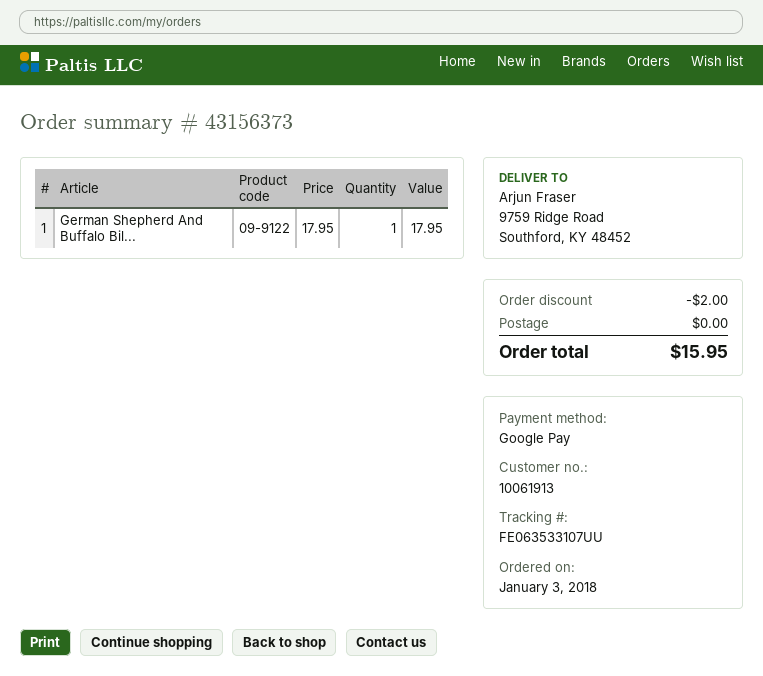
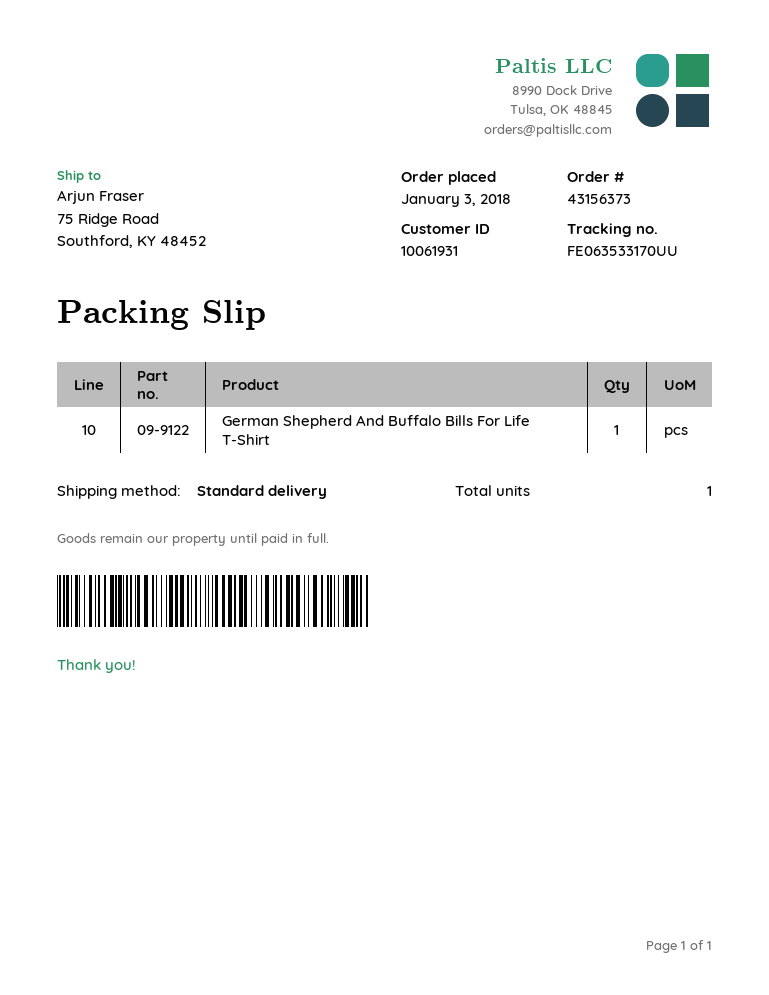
customer number: 10061913 -> 10061931
tracking number: FE063533107UU -> FE063533170UU
ship to: 9759 Ridge Road, Southford, KY 48452 -> 75 Ridge Road, Southford, KY 48452

